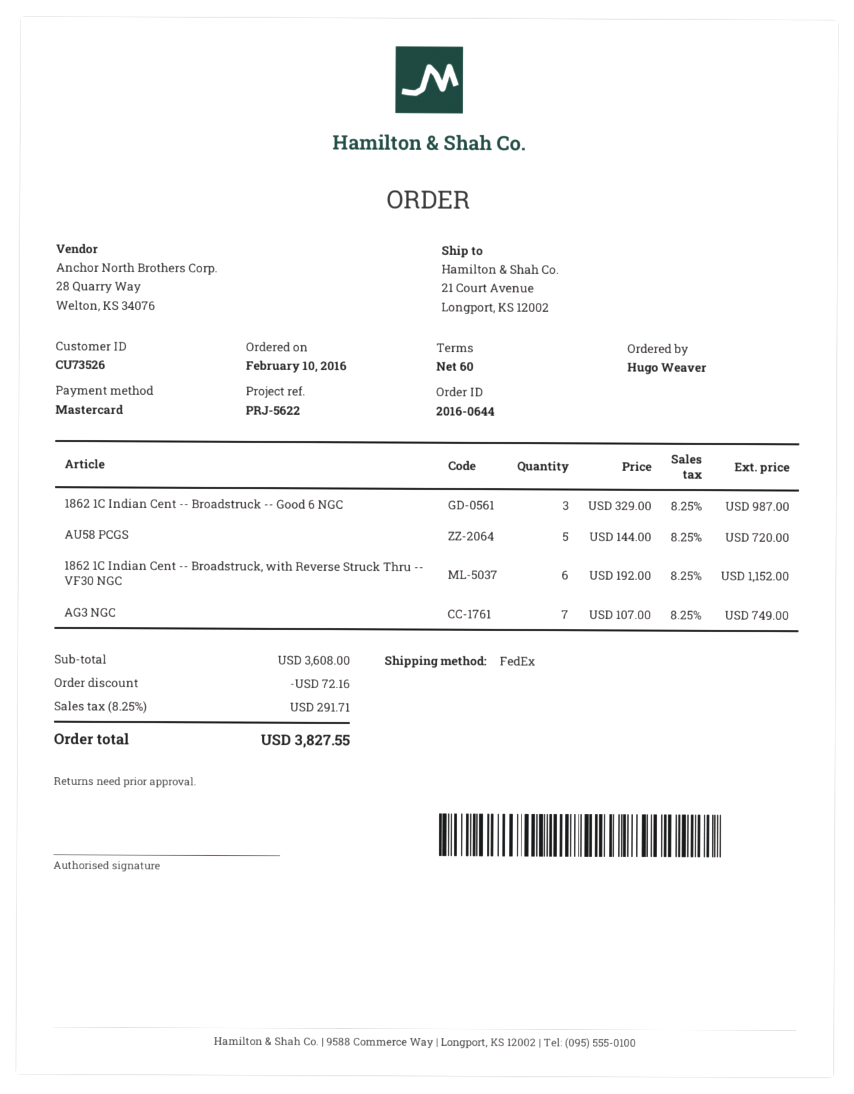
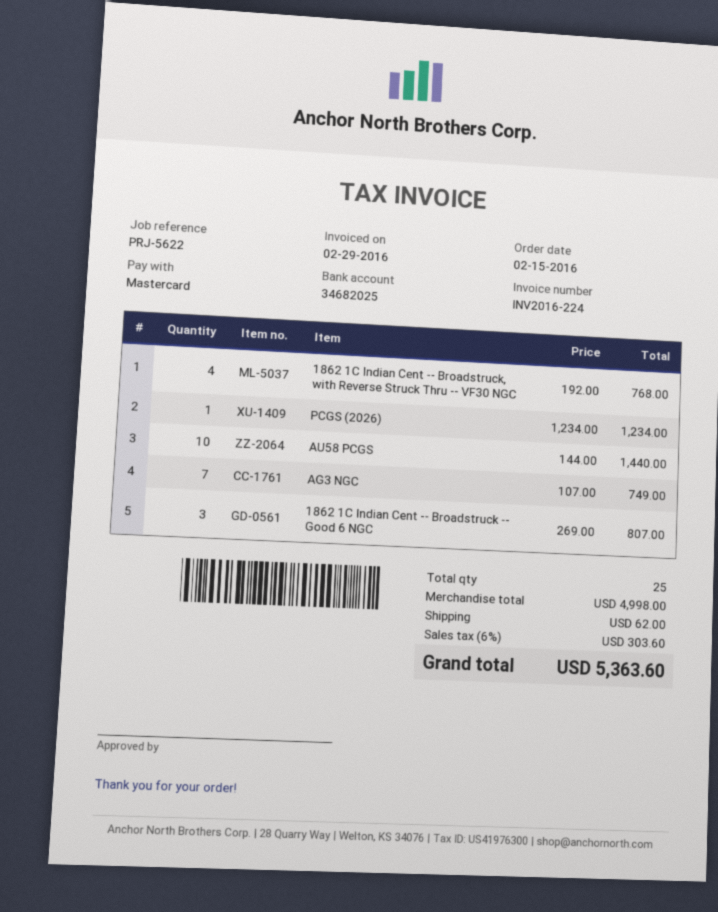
order date: 2016-02-10 -> 2016-02-15
1862 1C Indian Cent -- Broadstruck -- Good 6 NGC: 3 x 329.00 = 987.00 -> 3 x 269.00 = 807.00
AU58 PCGS: 5 x 144.00 = 720.00 -> 10 x 144.00 = 1440.00
1862 1C Indian Cent -- Broadstruck, with Reverse Struck Thru -- VF30 NGC: 6 x 192.00 = 1152.00 -> 4 x 192.00 = 768.00
PCGS (2026): none -> 1 x 1234.00 = 1234.00
subtotal: 3608.00 -> 4998.00
discount: 72.16 -> none
shipping: none -> 62.00
tax: 8.25% = 291.71 -> 6% = 303.60
total: 3827.55 -> 5363.60

